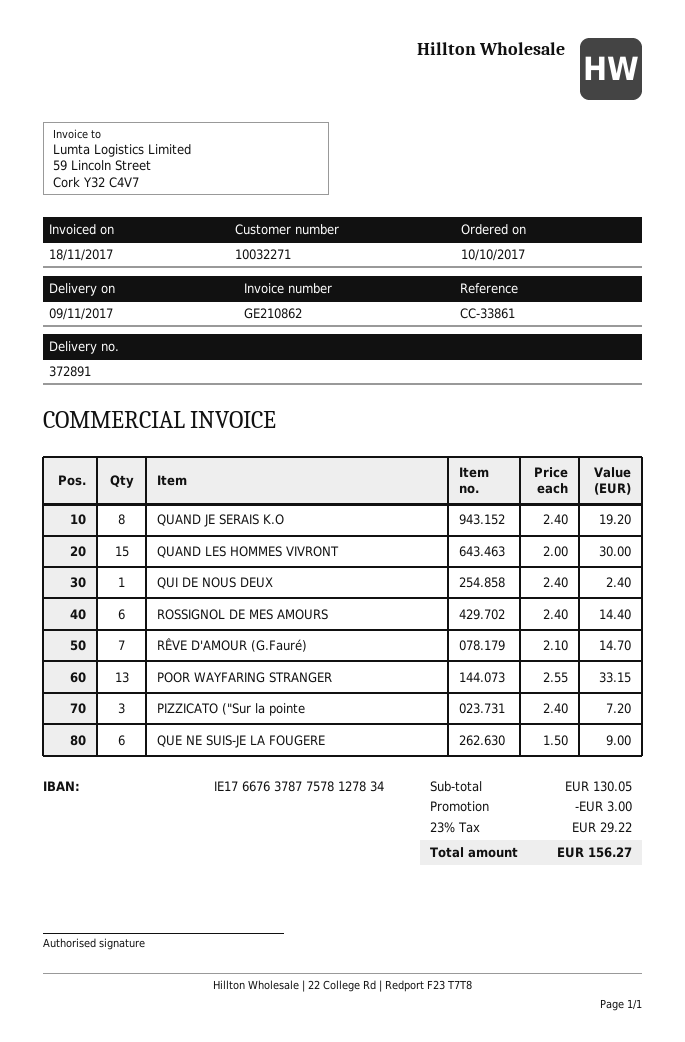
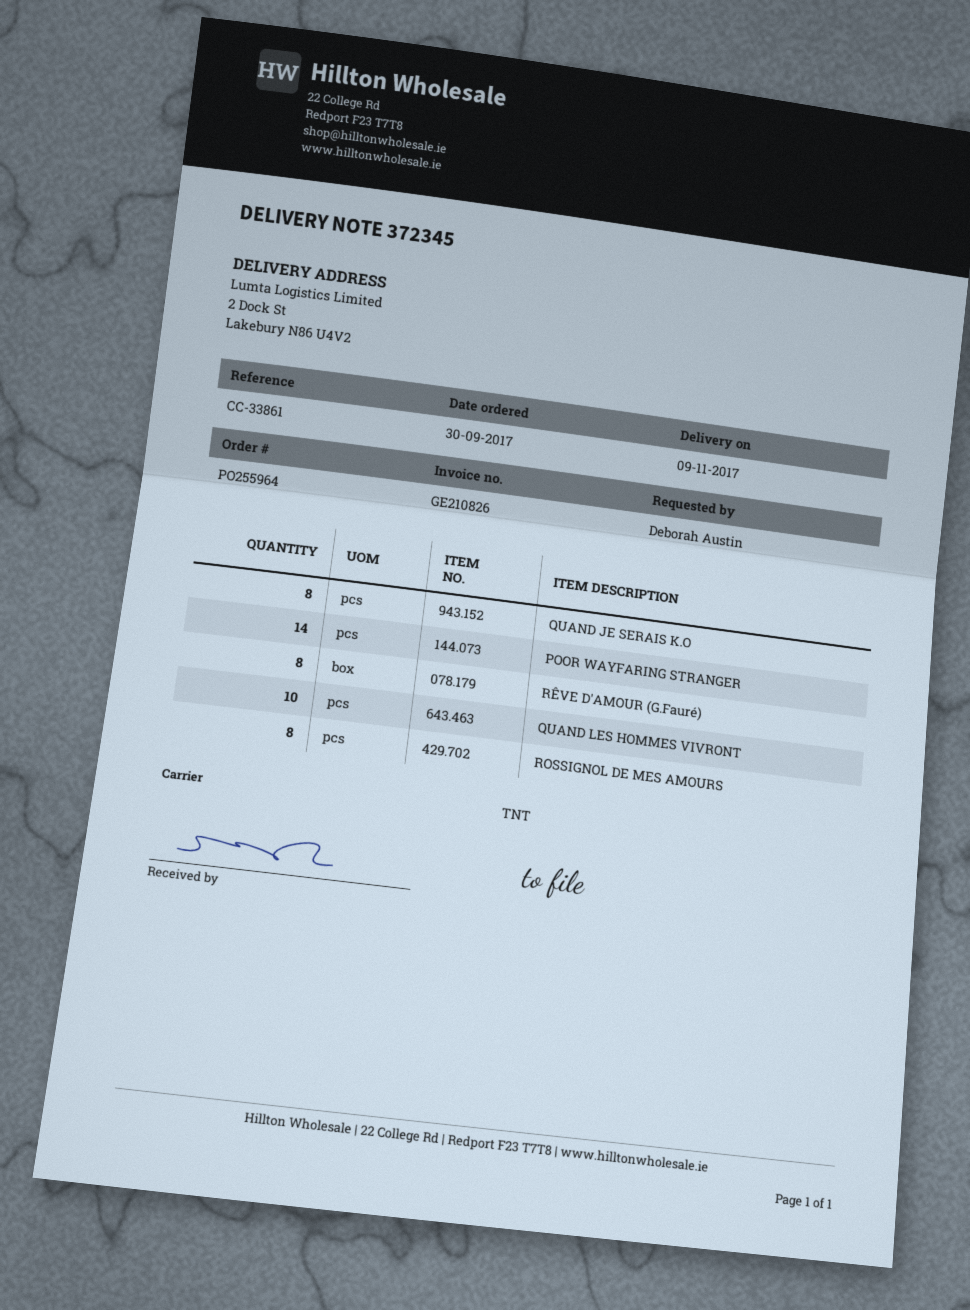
order date: 2017-10-10 -> 2017-09-30
delivery note number: 372891 -> 372345
invoice number: GE210862 -> GE210826
QUAND LES HOMMES VIVRONT: 15 -> 10
QUI DE NOUS DEUX: 1 -> none
ROSSIGNOL DE MES AMOURS: 6 -> 8
RÊVE D'AMOUR (G.Fauré): 7 -> 8
POOR WAYFARING STRANGER: 13 -> 14
PIZZICATO ("Sur la pointe: 3 -> none
QUE NE SUIS-JE LA FOUGERE: 6 -> none

